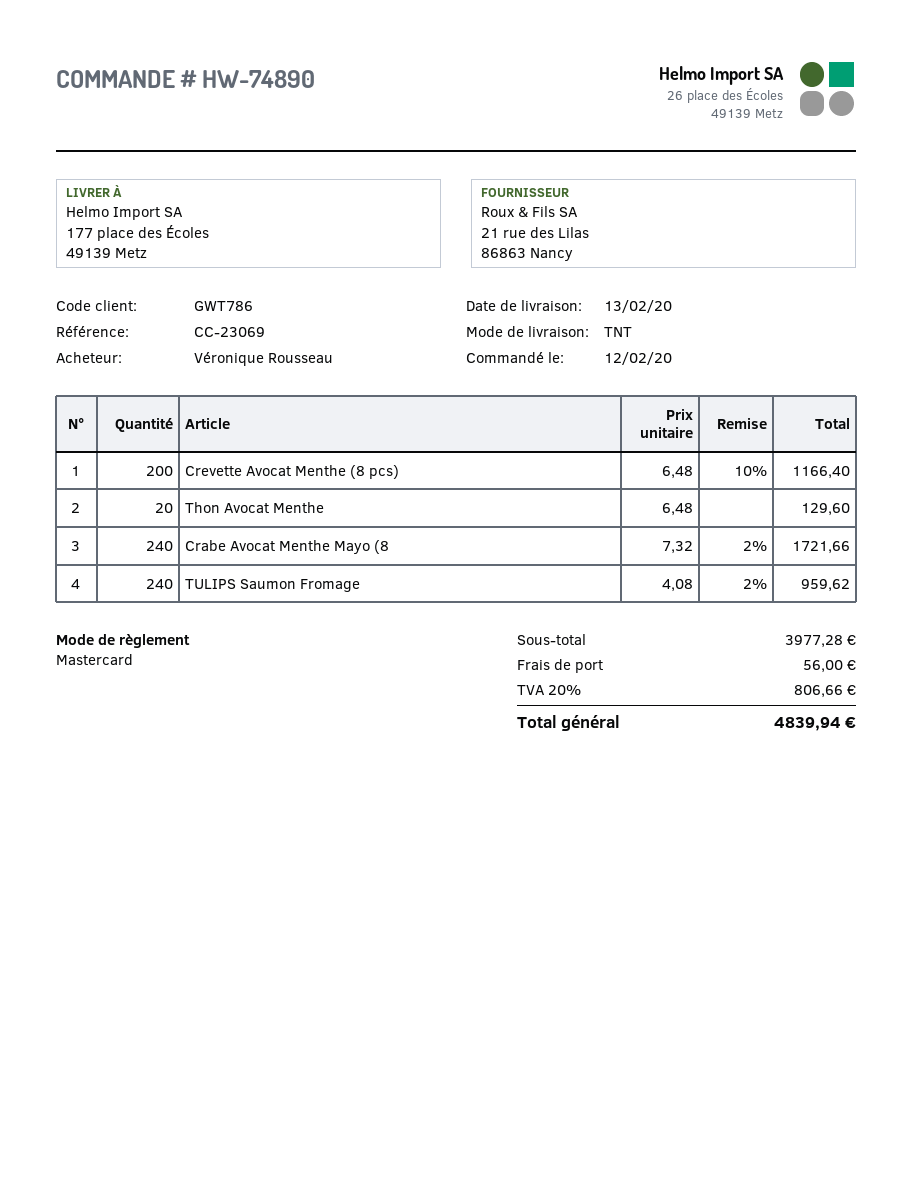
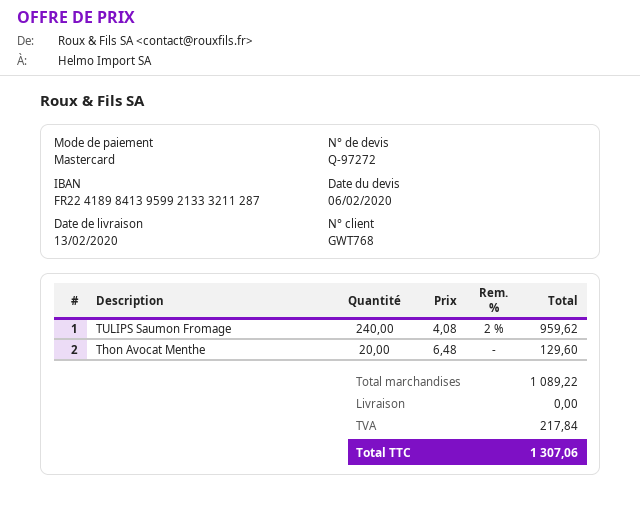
customer number: GWT786 -> GWT768
Crevette Avocat Menthe (8 pcs): 200 x 6.48 - 10% = 1166.40 -> none
Crabe Avocat Menthe Mayo (8: 240 x 7.32 - 2% = 1721.66 -> none
subtotal: 3977.28 -> 1089.22
shipping: 56.00 -> 0.00
tax: 806.66 -> 217.84
total: 4839.94 -> 1307.06

